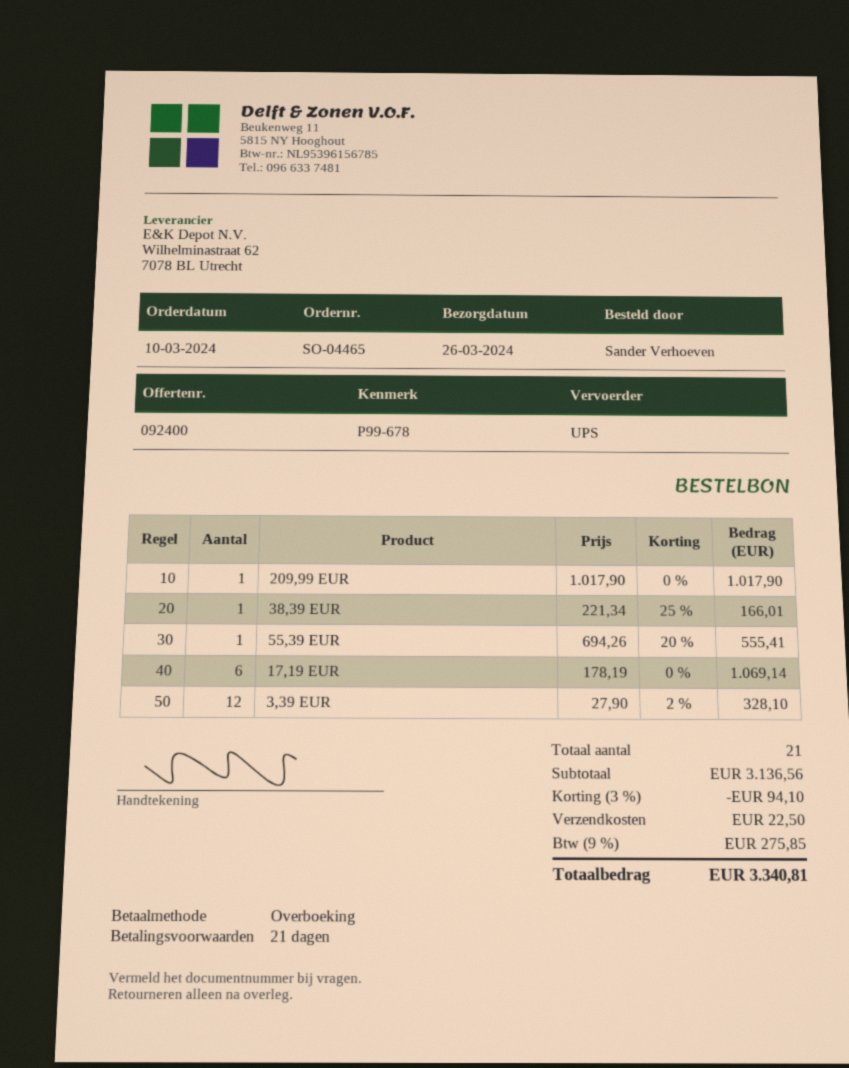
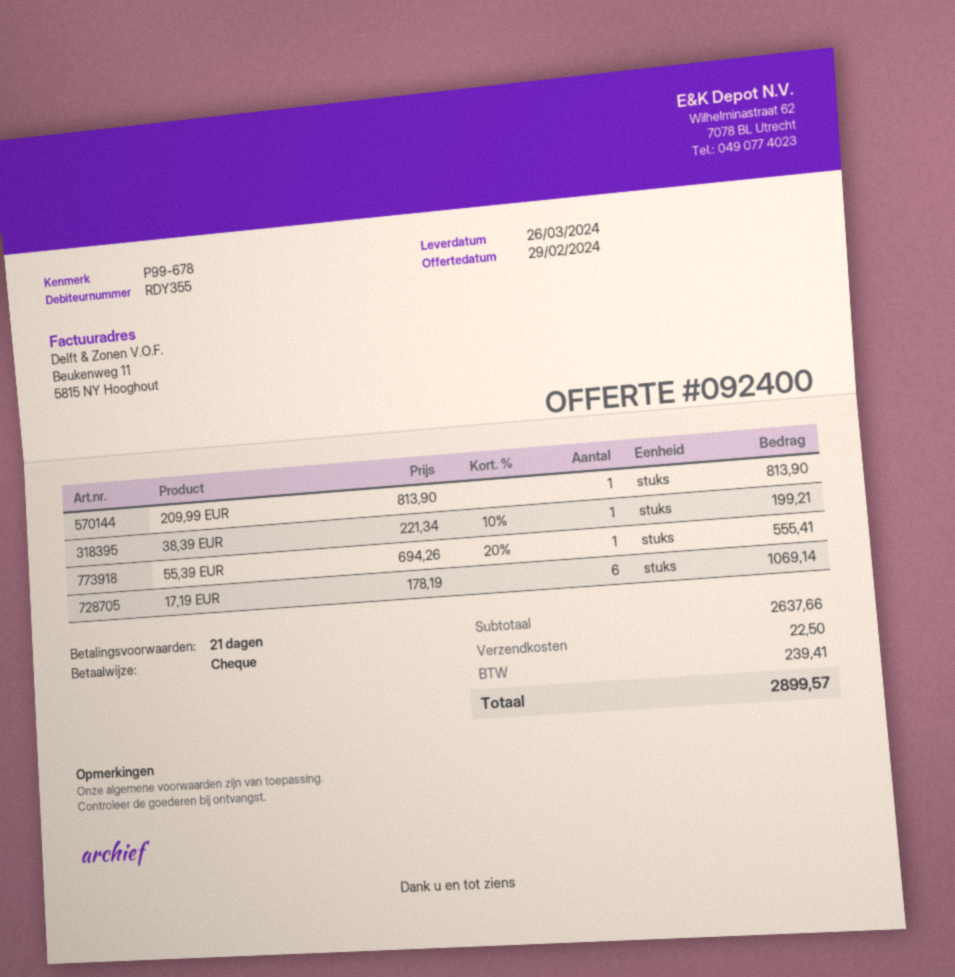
payment method: bank transfer -> cheque
209,99 EUR: 1 x 1017.90 = 1017.90 -> 1 x 813.90 = 813.90
38,39 EUR: 1 x 221.34 - 25% = 166.01 -> 1 x 221.34 - 10% = 199.21
3,39 EUR: 12 x 27.90 - 2% = 328.10 -> none
subtotal: 3136.56 -> 2637.66
discount: 3% = 94.10 -> none
tax: 275.85 -> 239.41
total: 3340.81 -> 2899.57

